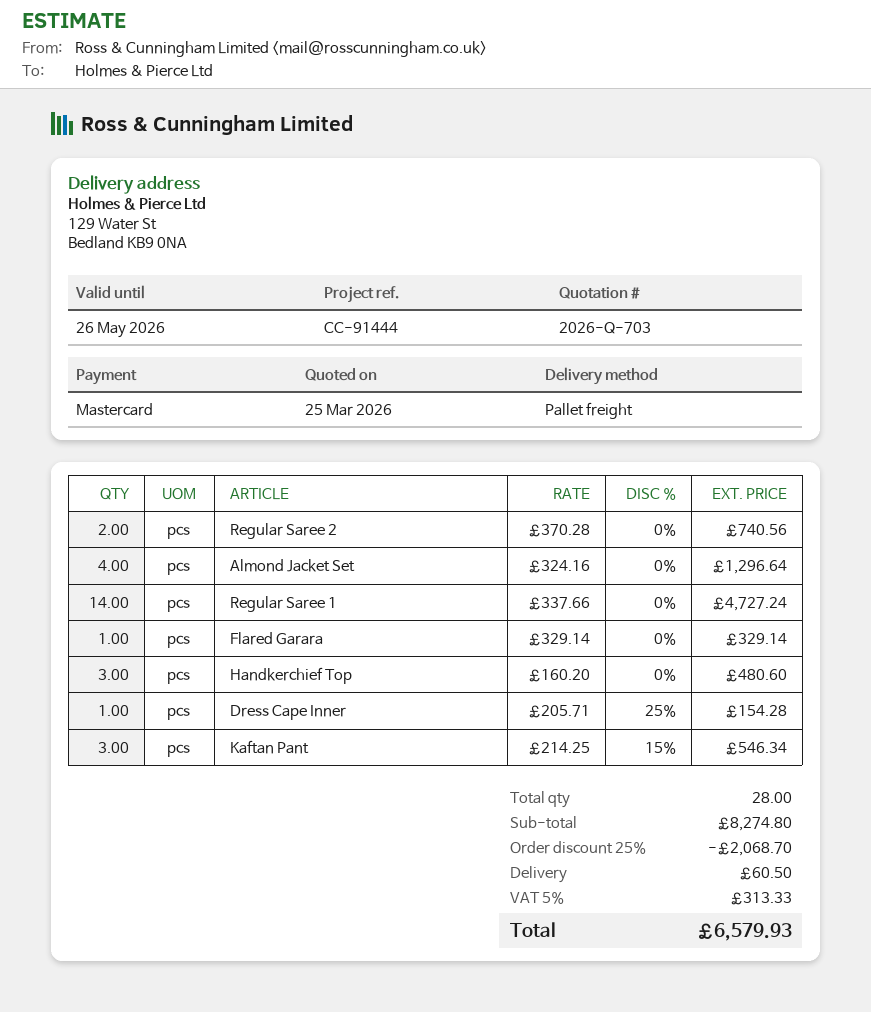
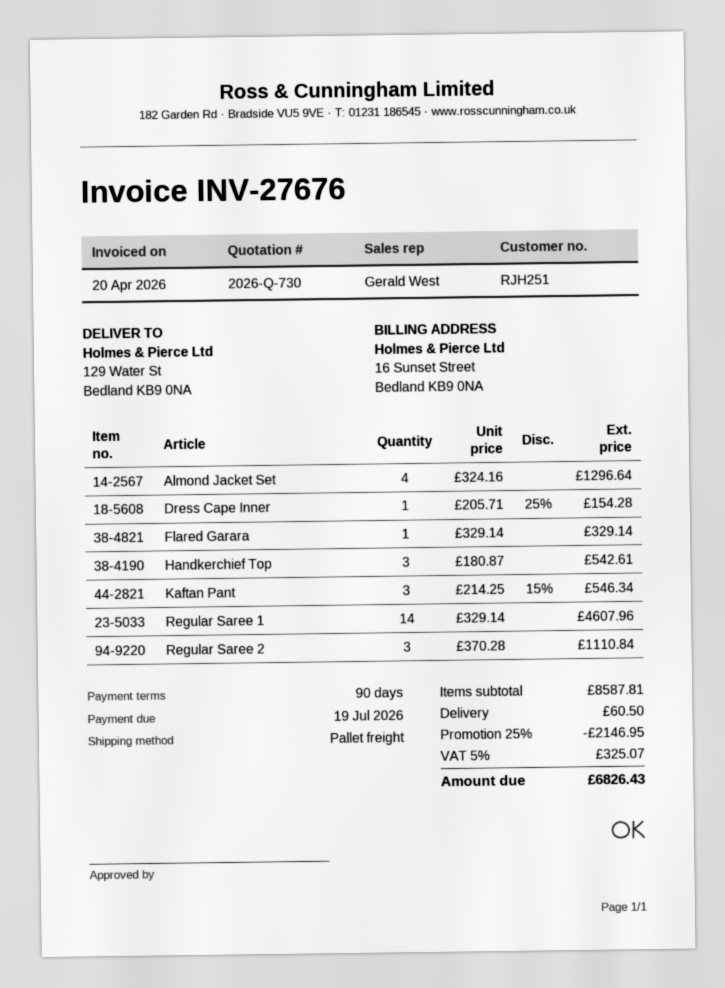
quote number: 2026-Q-703 -> 2026-Q-730
Regular Saree 2: 2 x 370.28 = 740.56 -> 3 x 370.28 = 1110.84
Regular Saree 1: 14 x 337.66 = 4727.24 -> 14 x 329.14 = 4607.96
Handkerchief Top: 3 x 160.20 = 480.60 -> 3 x 180.87 = 542.61
subtotal: 8274.80 -> 8587.81
discount: 25% = 2068.70 -> 25% = 2146.95
tax: 5% = 313.33 -> 5% = 325.07
total: 6579.93 -> 6826.43

